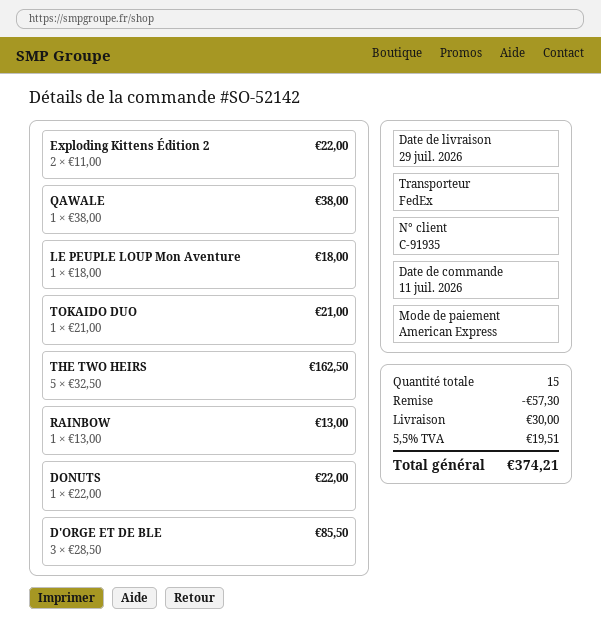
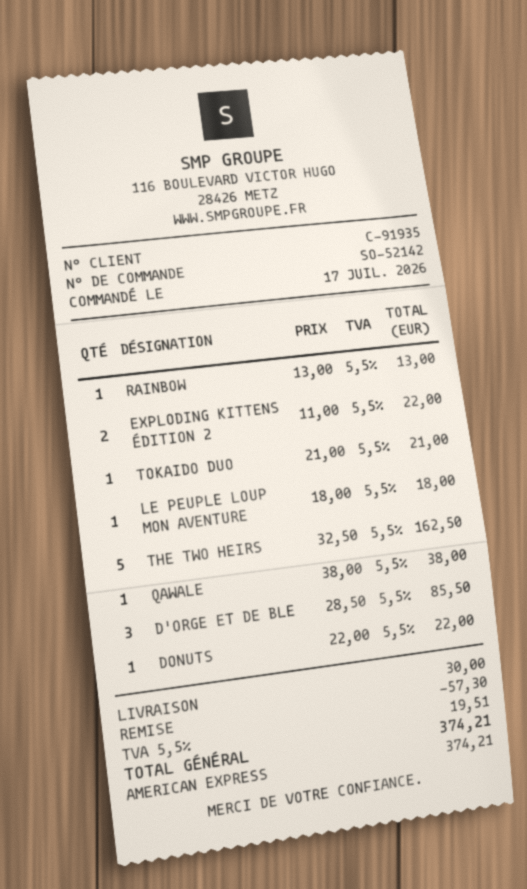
order date: 2026-07-11 -> 2026-07-17

